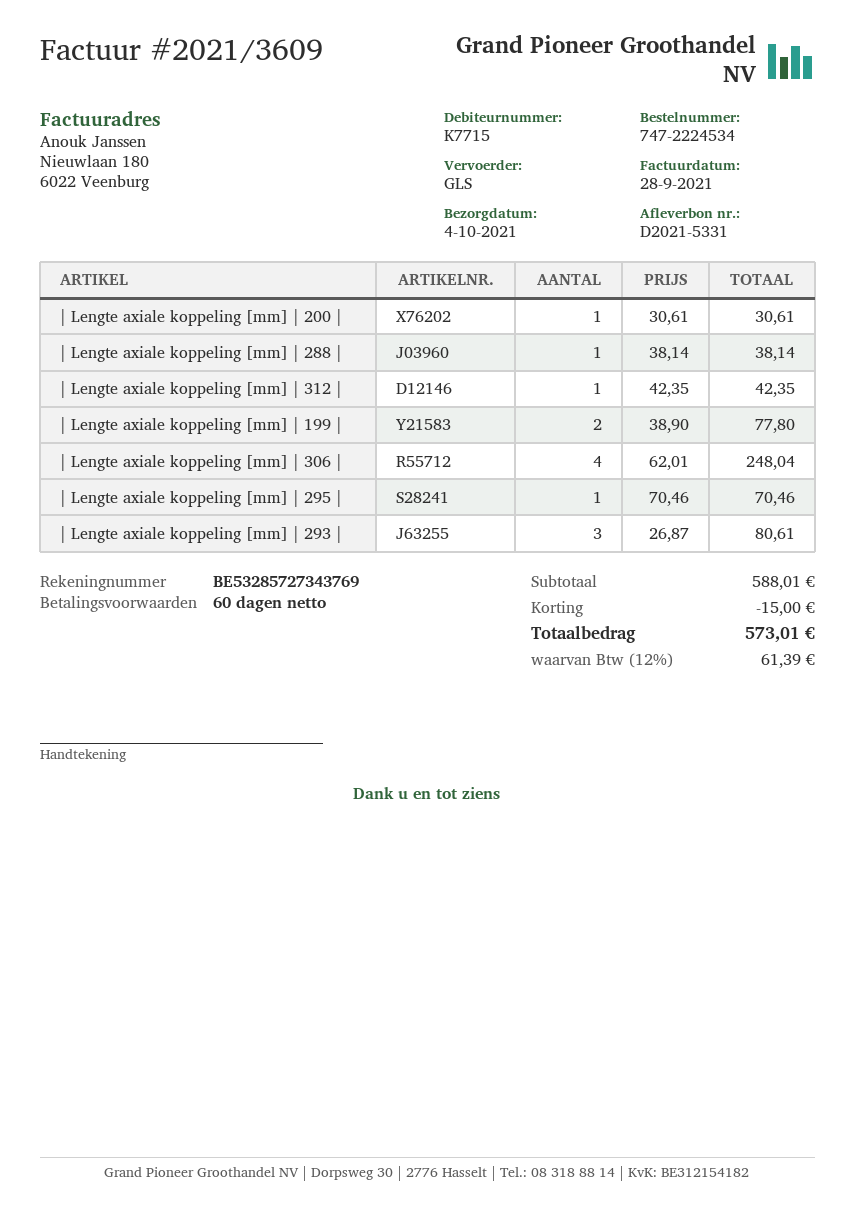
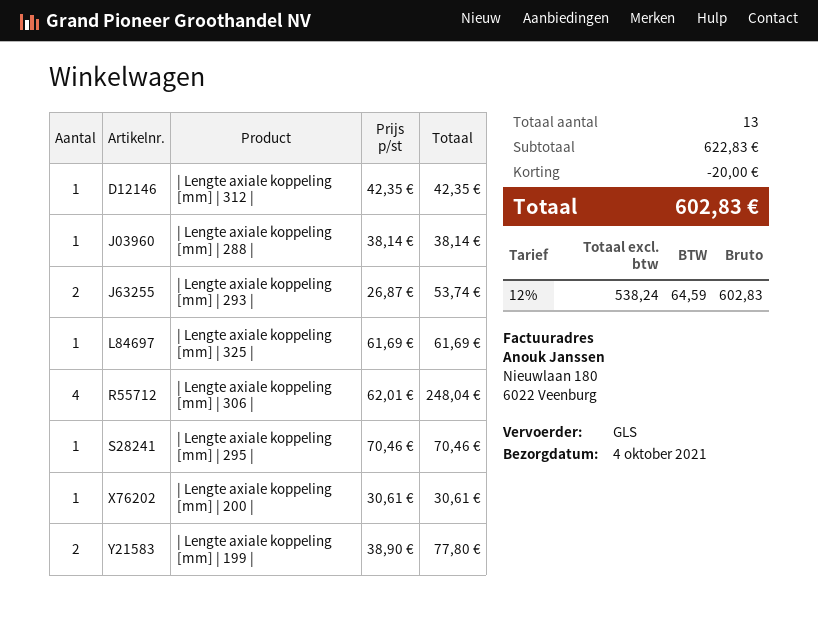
| Lengte axiale koppeling [mm] | 293 |: 3 x 26.87 = 80.61 -> 2 x 26.87 = 53.74
| Lengte axiale koppeling [mm] | 325 |: none -> 1 x 61.69 = 61.69
subtotal: 588.01 -> 622.83
discount: 15.00 -> 20.00
tax: 12% = 61.39 -> 12% = 64.59
total: 573.01 -> 602.83

